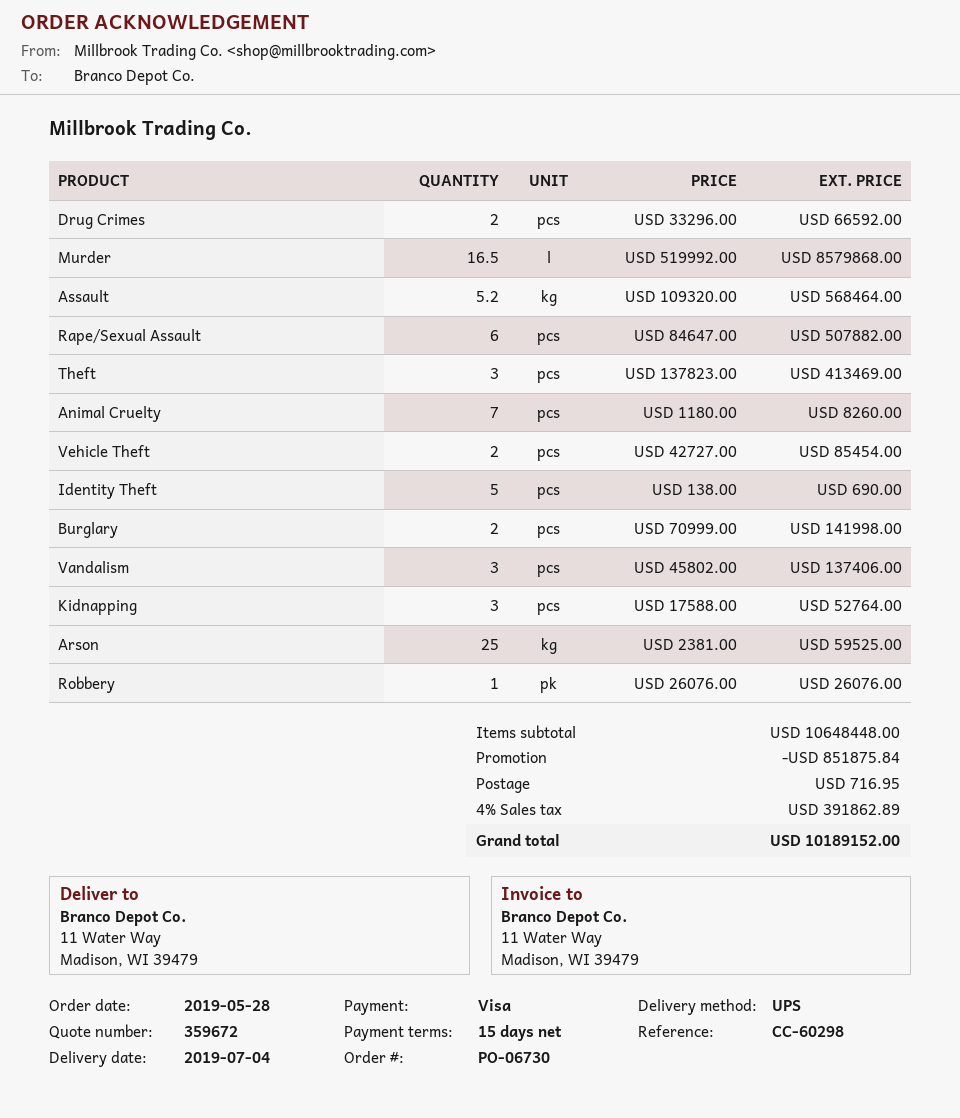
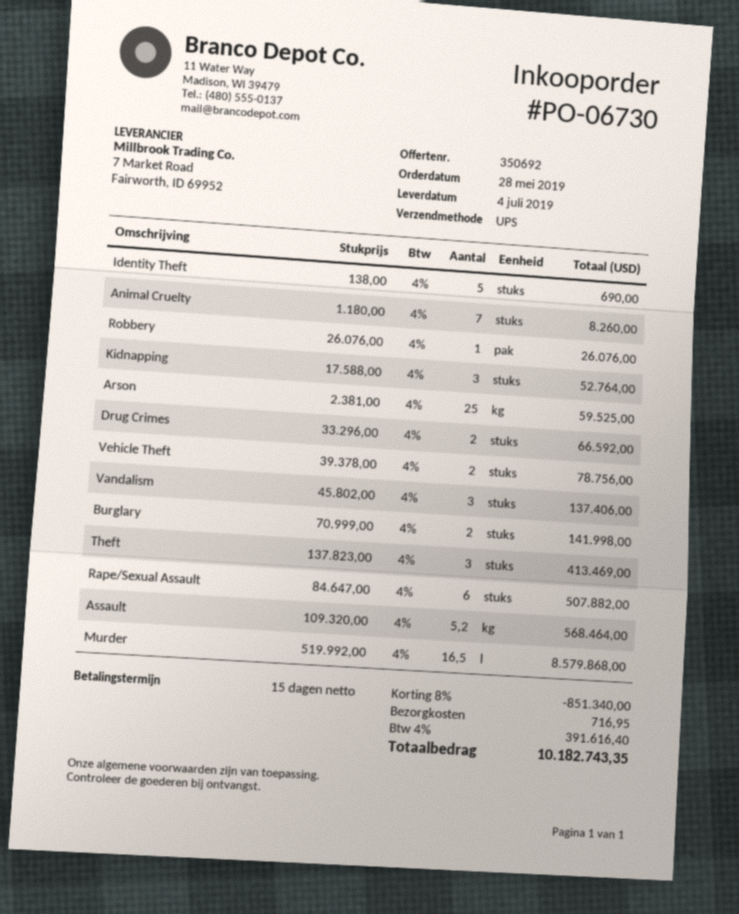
quote number: 359672 -> 350692
Vehicle Theft: 2 x 42727.00 = 85454.00 -> 2 x 39378.00 = 78756.00
discount: 851875.84 -> 851340.00
tax: 4% = 391862.89 -> 4% = 391616.40
total: 10189152.00 -> 10182743.35

